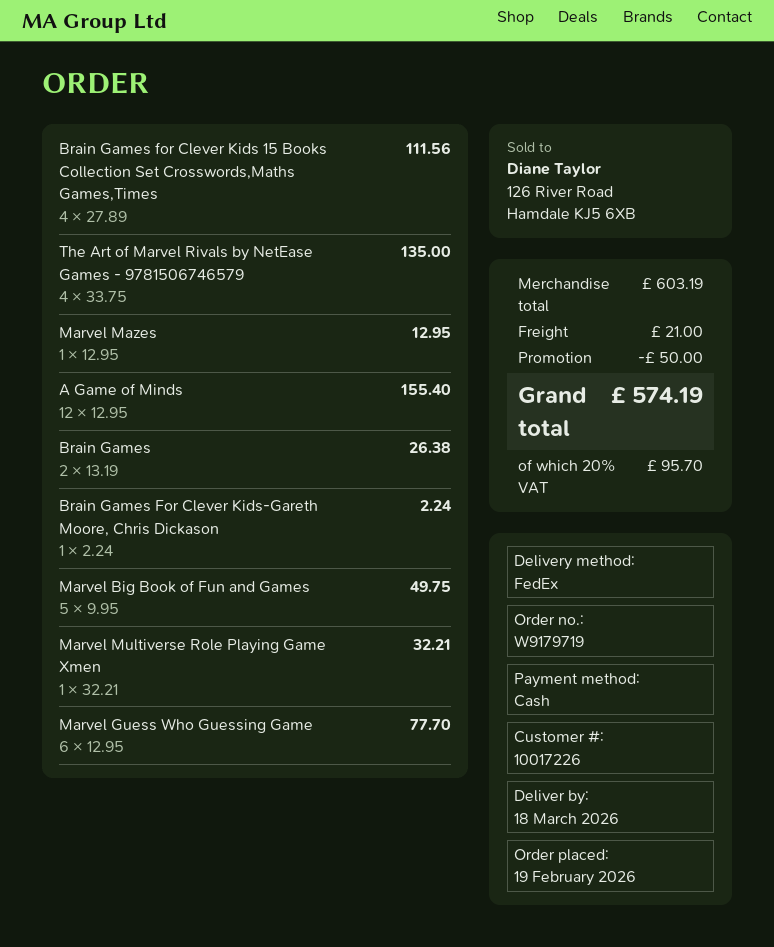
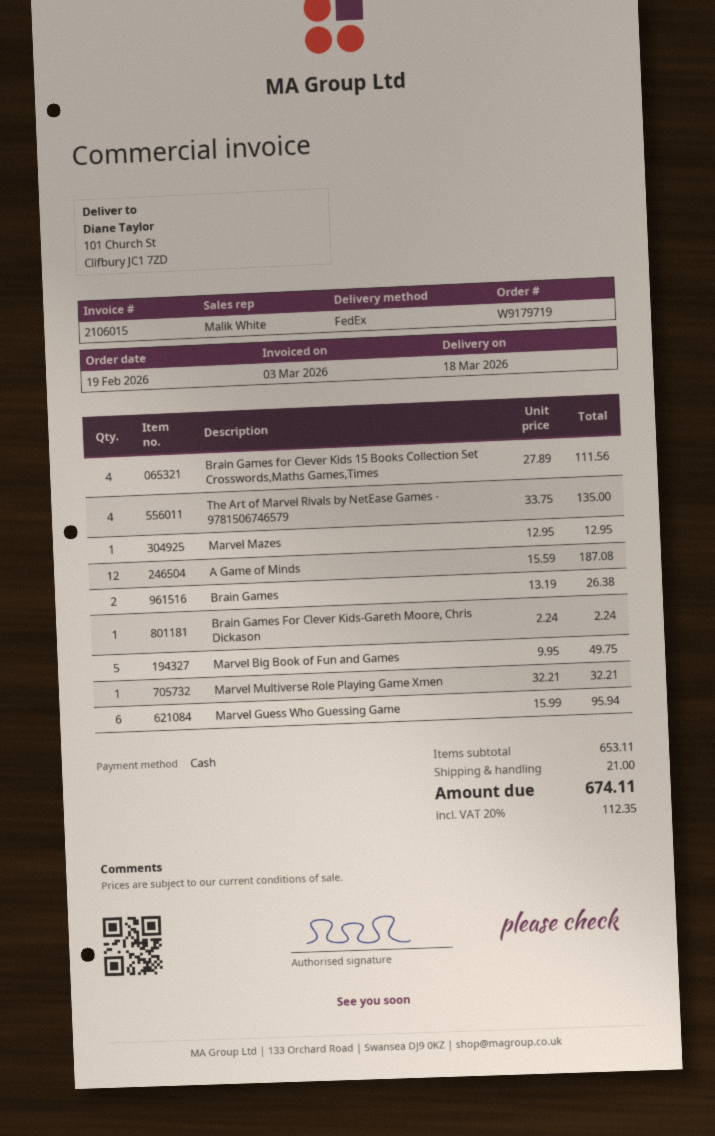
A Game of Minds: 12 x 12.95 = 155.40 -> 12 x 15.59 = 187.08
Marvel Guess Who Guessing Game: 6 x 12.95 = 77.70 -> 6 x 15.99 = 95.94
subtotal: 603.19 -> 653.11
discount: 50.00 -> none
tax: 20% = 95.70 -> 20% = 112.35
total: 574.19 -> 674.11

